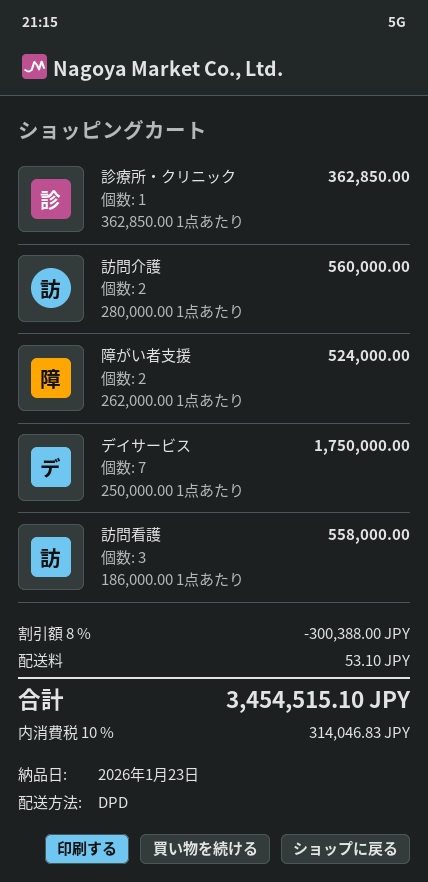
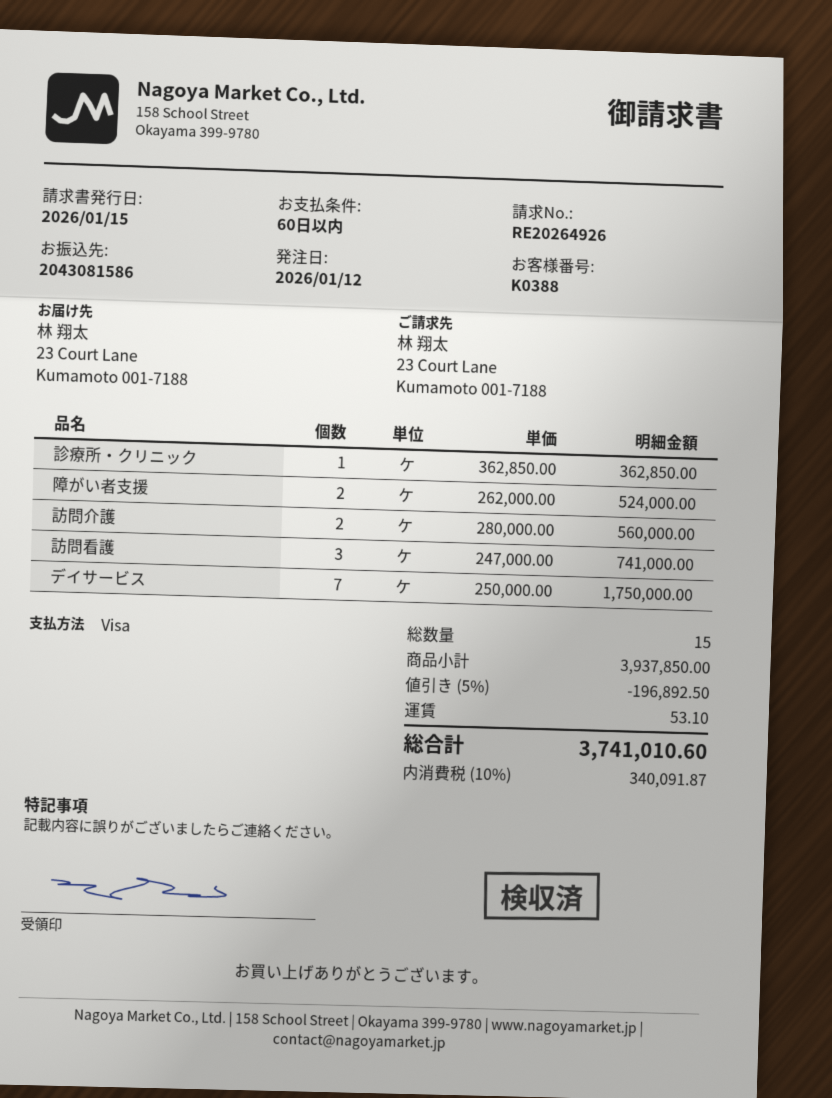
訪問看護: 3 x 186000.00 = 558000.00 -> 3 x 247000.00 = 741000.00
discount: 8% = 300388.00 -> 5% = 196892.50
tax: 10% = 314046.83 -> 10% = 340091.87
total: 3454515.10 -> 3741010.60

